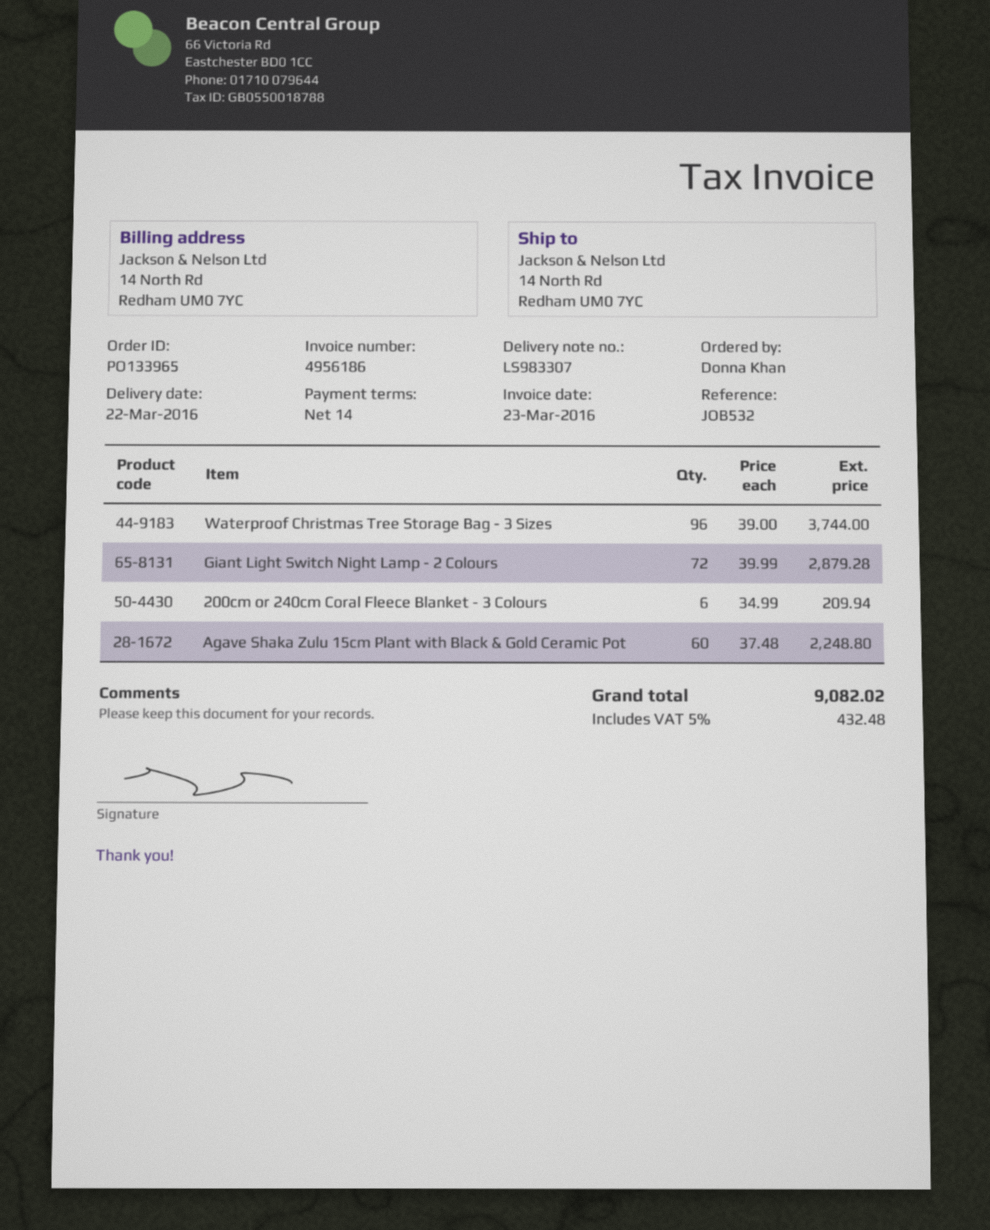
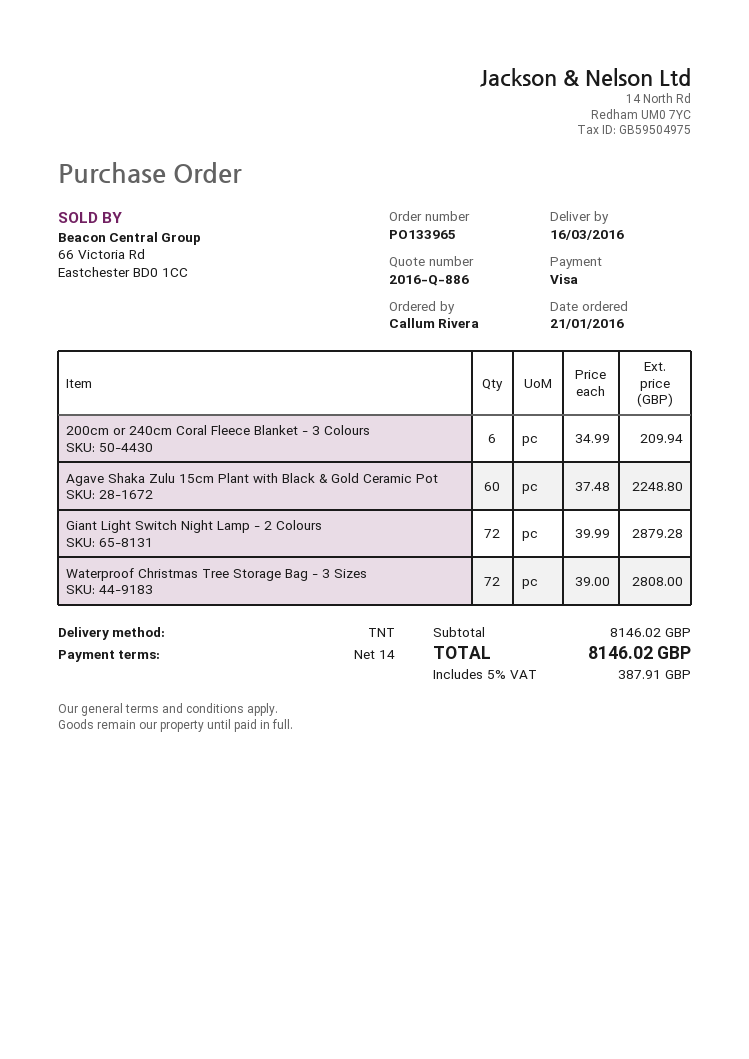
delivery date: 2016-03-22 -> 2016-03-16
ordered by: Donna Khan -> Callum Rivera
Waterproof Christmas Tree Storage Bag - 3 Sizes: 96 x 39.00 = 3744.00 -> 72 x 39.00 = 2808.00
tax: 5% = 432.48 -> 5% = 387.91
total: 9082.02 -> 8146.02

